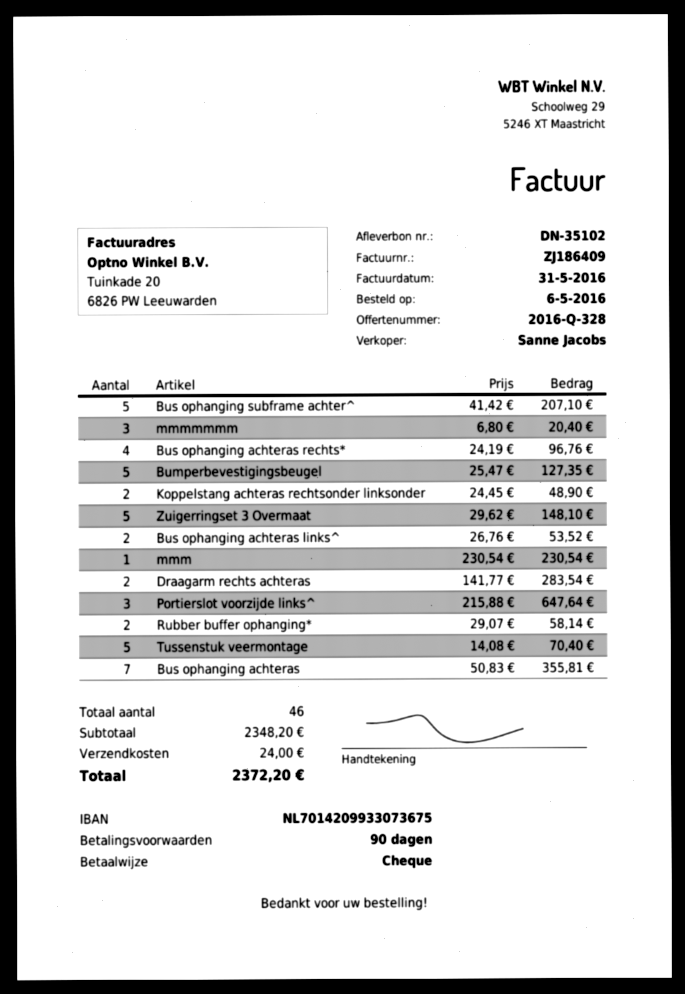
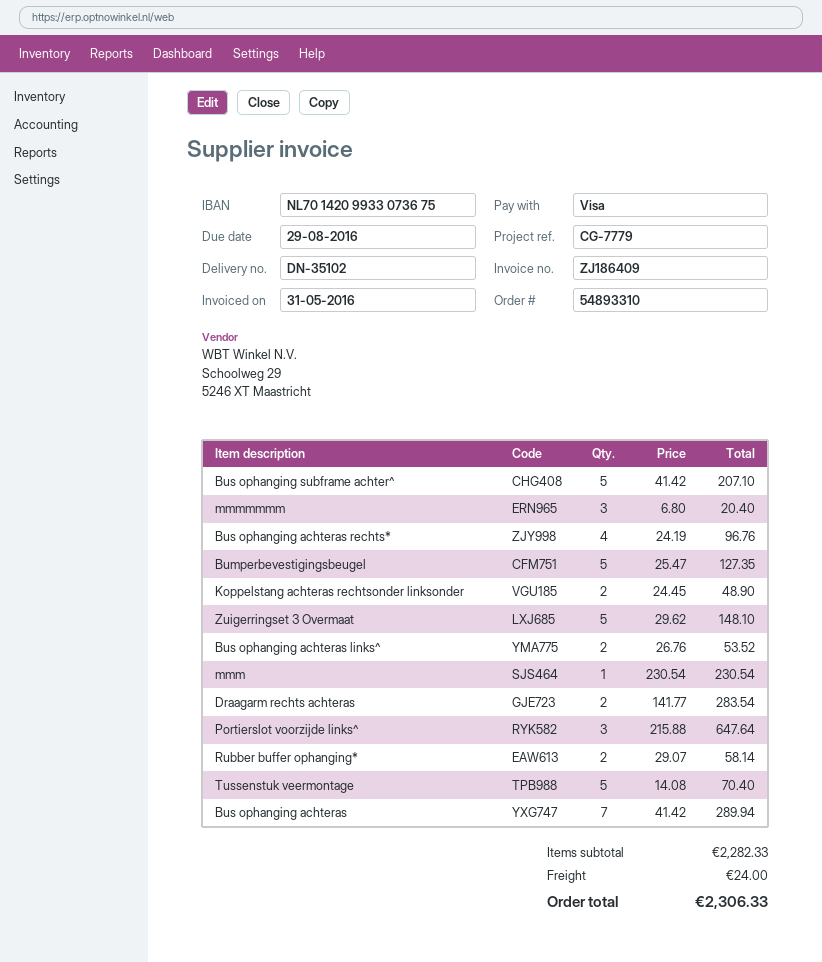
payment method: cheque -> Visa
Bus ophanging achteras: 7 x 50.83 = 355.81 -> 7 x 41.42 = 289.94
subtotal: 2348.20 -> 2282.33
total: 2372.20 -> 2306.33

